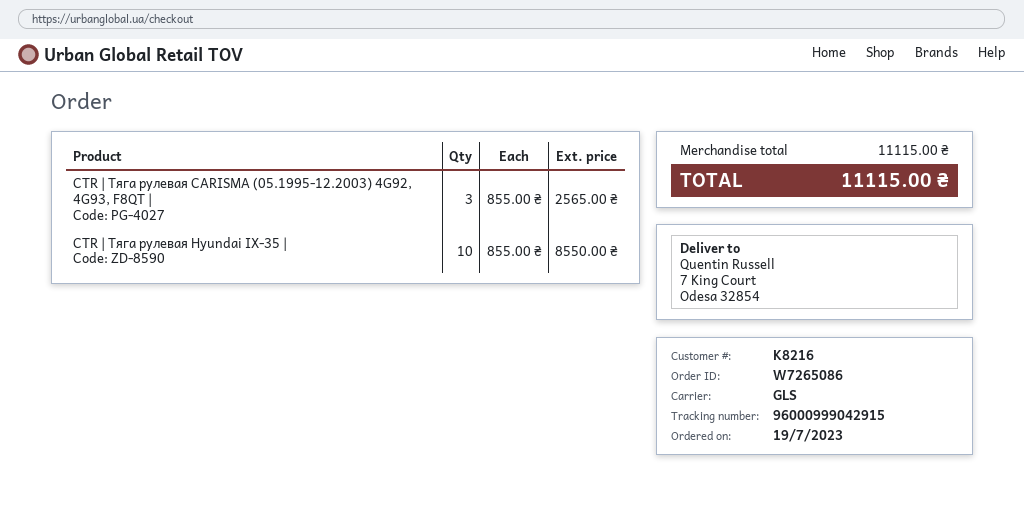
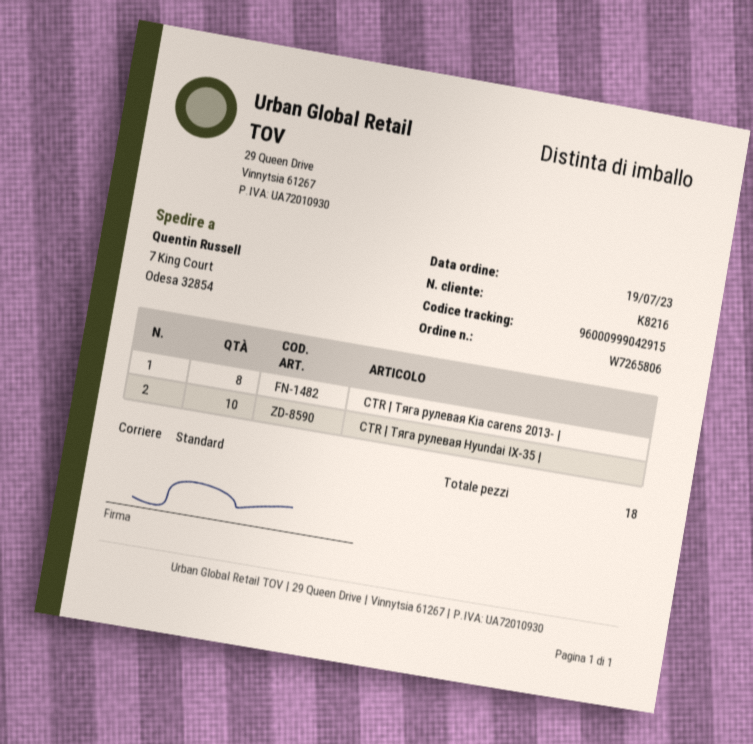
order number: W7265086 -> W7265806
shipping method: GLS -> standard
CTR | Тяга рулевая CARISMA (05.1995-12.2003) 4G92, 4G93, F8QT |: 3 -> none
CTR | Тяга рулевая Kia carens 2013- |: none -> 8

